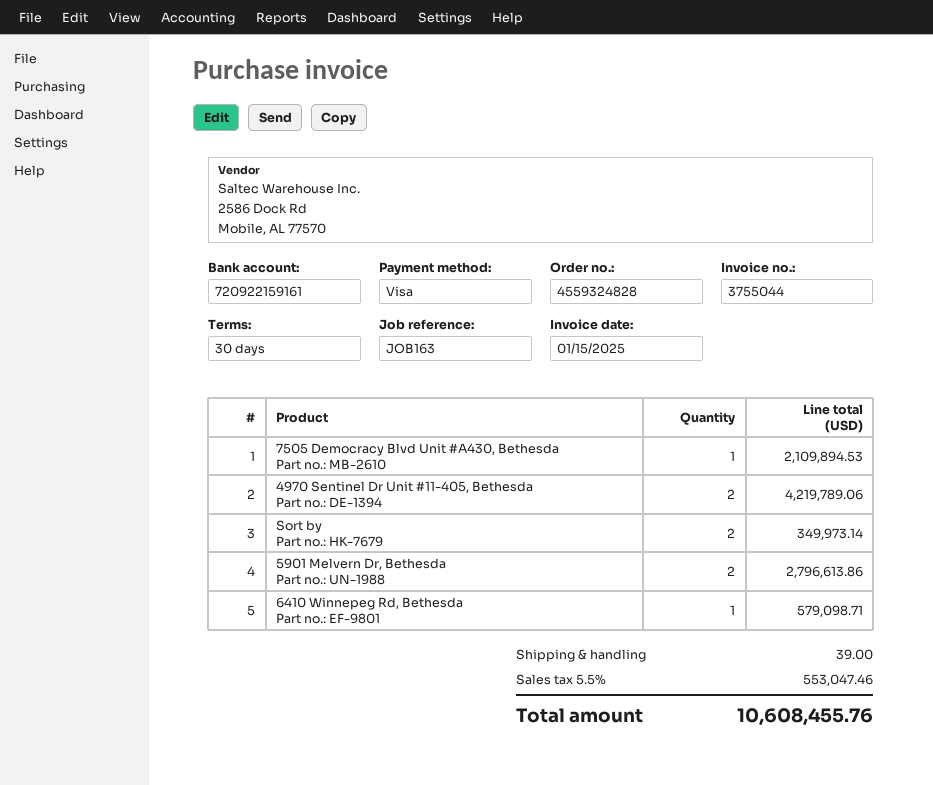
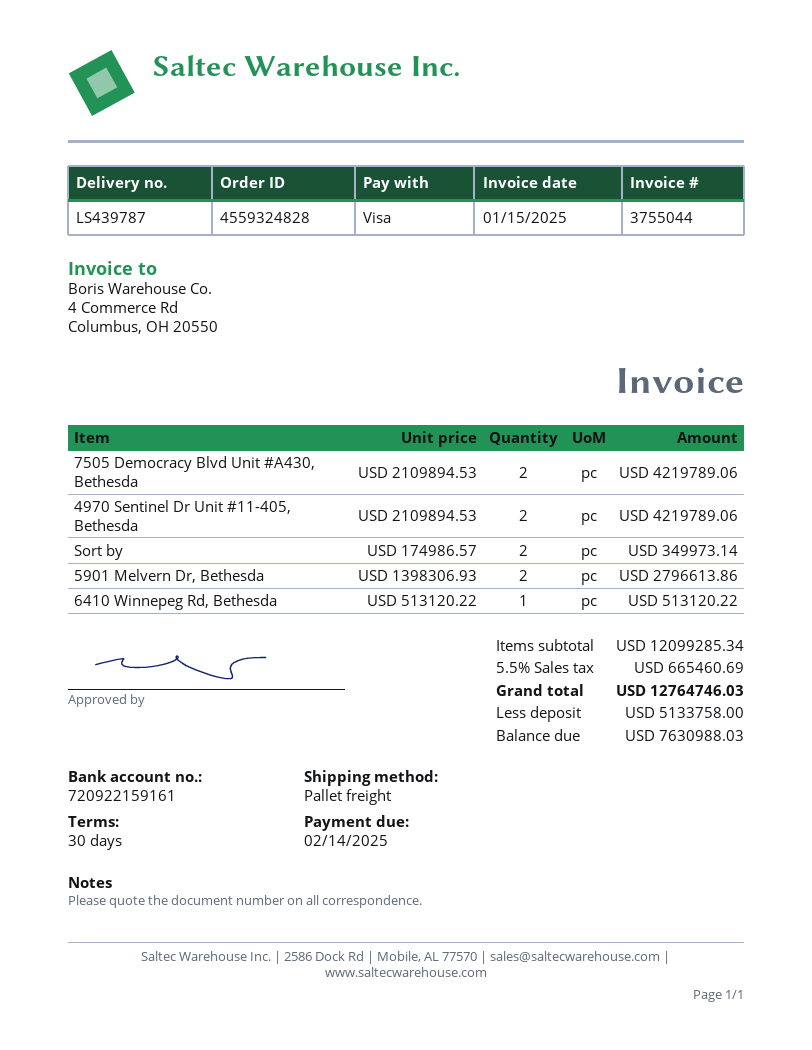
7505 Democracy Blvd Unit #A430, Bethesda: 1 for 2109894.53 -> 2 for 4219789.06
6410 Winnepeg Rd, Bethesda: 1 for 579098.71 -> 1 for 513120.22
shipping: 39.00 -> none
tax: 5.5% = 553047.46 -> 5.5% = 665460.69
total: 10608455.76 -> 12764746.03

